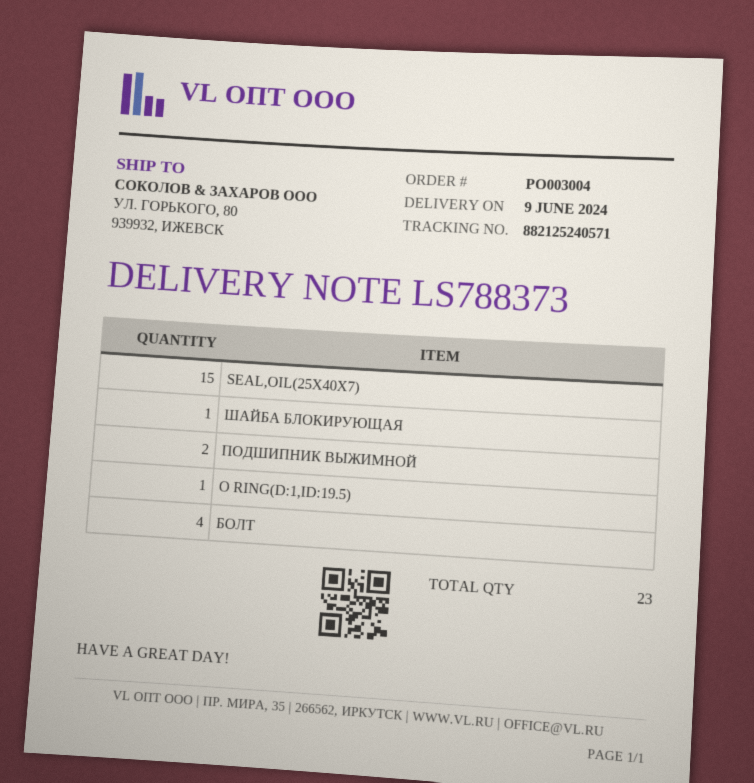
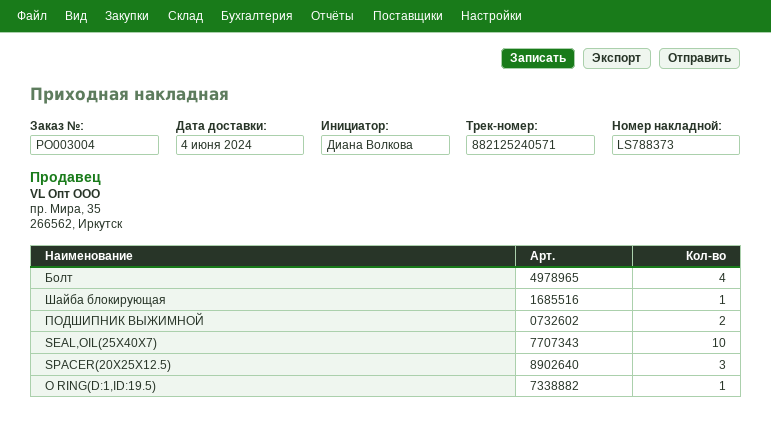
delivery date: 2024-06-09 -> 2024-06-04
SEAL,OIL(25X40X7): 15 -> 10
SPACER(20X25X12.5): none -> 3

